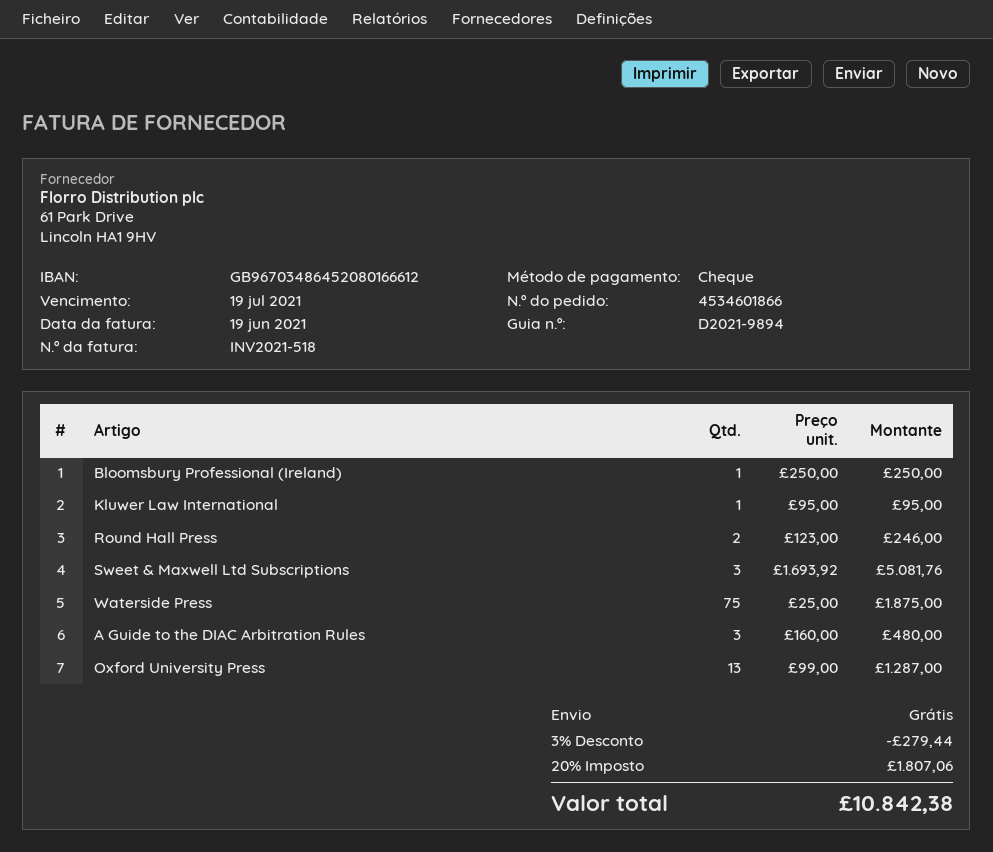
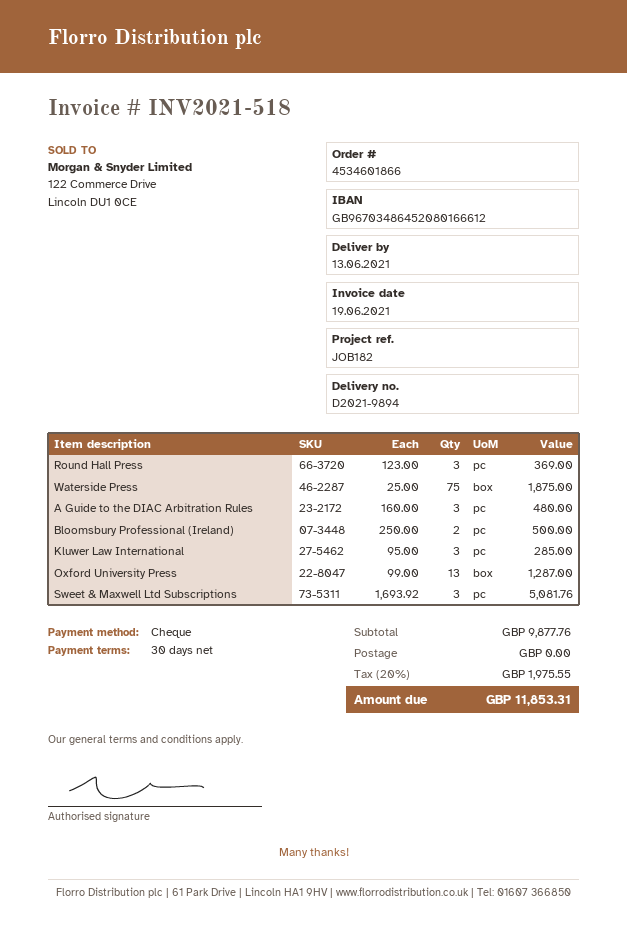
Bloomsbury Professional (Ireland): 1 x 250.00 = 250.00 -> 2 x 250.00 = 500.00
Kluwer Law International: 1 x 95.00 = 95.00 -> 3 x 95.00 = 285.00
Round Hall Press: 2 x 123.00 = 246.00 -> 3 x 123.00 = 369.00
discount: 3% = 279.44 -> none
tax: 20% = 1807.06 -> 20% = 1975.55
total: 10842.38 -> 11853.31

